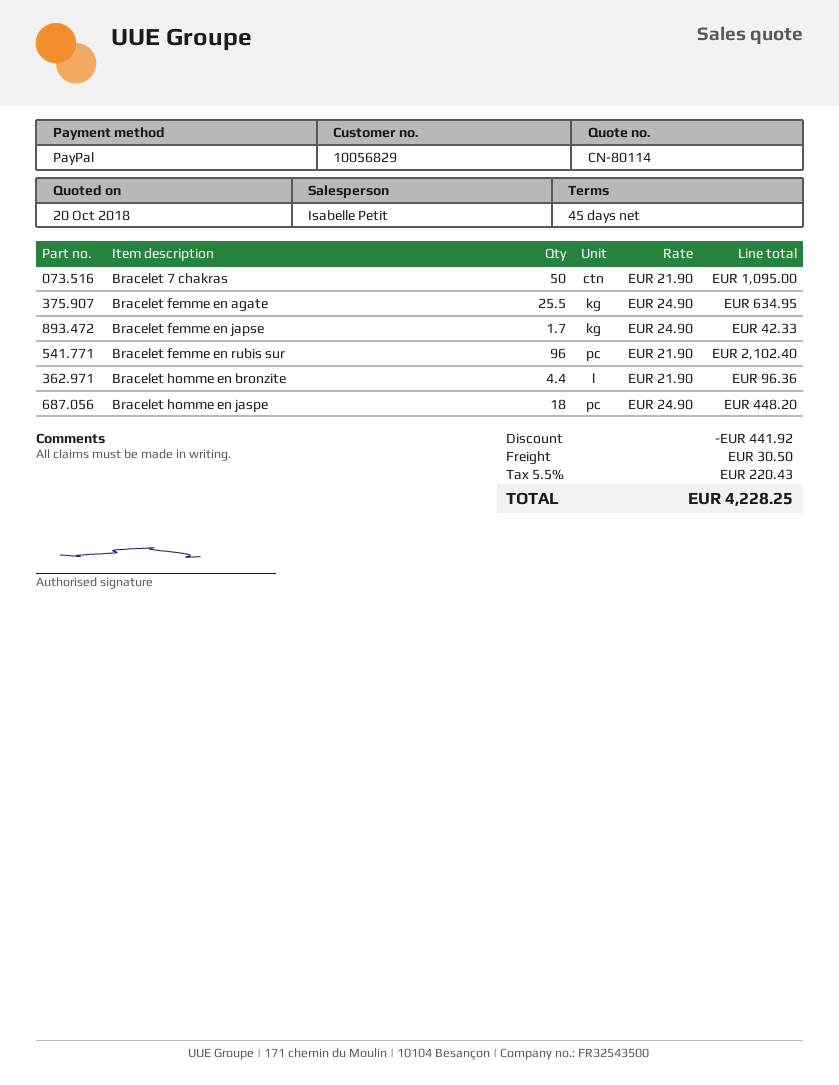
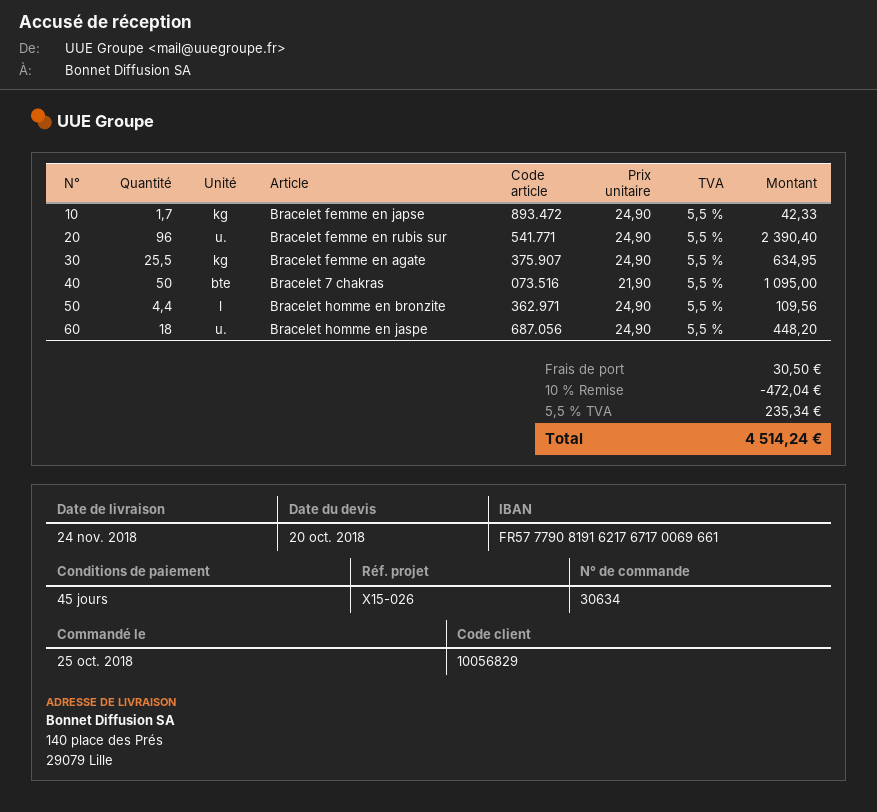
Bracelet femme en rubis sur: 96 x 21.90 = 2102.40 -> 96 x 24.90 = 2390.40
Bracelet homme en bronzite: 4.4 x 21.90 = 96.36 -> 4.4 x 24.90 = 109.56
discount: 441.92 -> 472.04
tax: 5.5% = 220.43 -> 5.5% = 235.34
total: 4228.25 -> 4514.24

